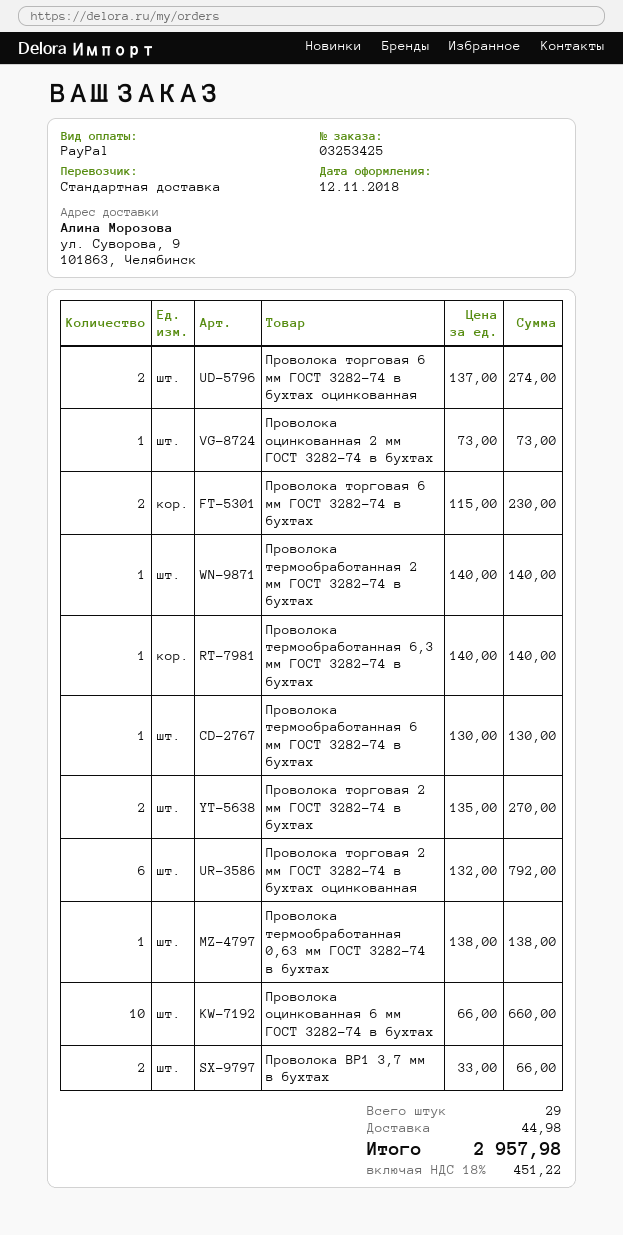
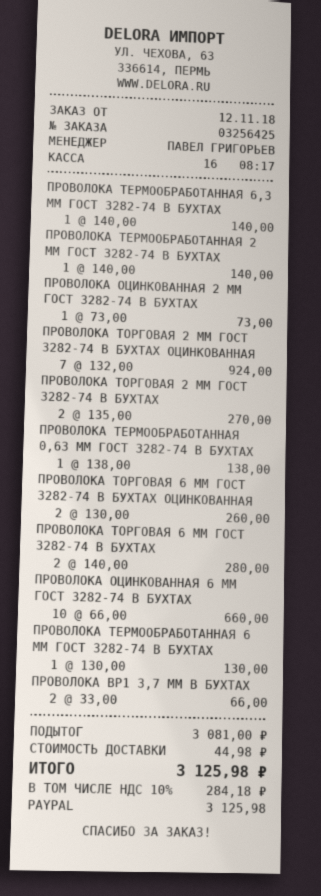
order number: 03253425 -> 03256425
Проволока торговая 6 мм ГОСТ 3282-74 в бухтах оцинкованная: 2 x 137.00 = 274.00 -> 2 x 130.00 = 260.00
Проволока торговая 6 мм ГОСТ 3282-74 в бухтах: 2 x 115.00 = 230.00 -> 2 x 140.00 = 280.00
Проволока торговая 2 мм ГОСТ 3282-74 в бухтах оцинкованная: 6 x 132.00 = 792.00 -> 7 x 132.00 = 924.00
tax: 18% = 451.22 -> 10% = 284.18
total: 2957.98 -> 3125.98

